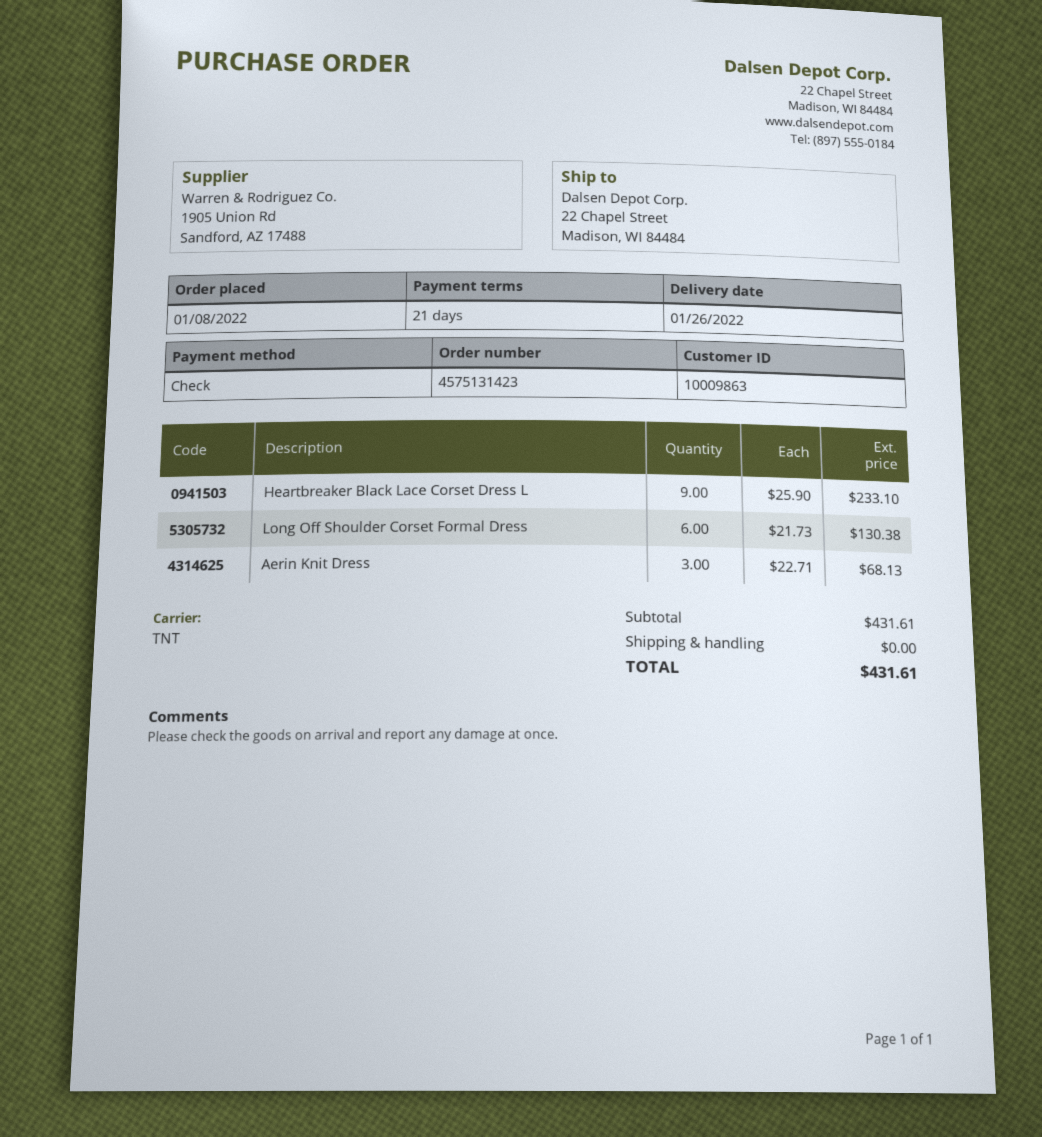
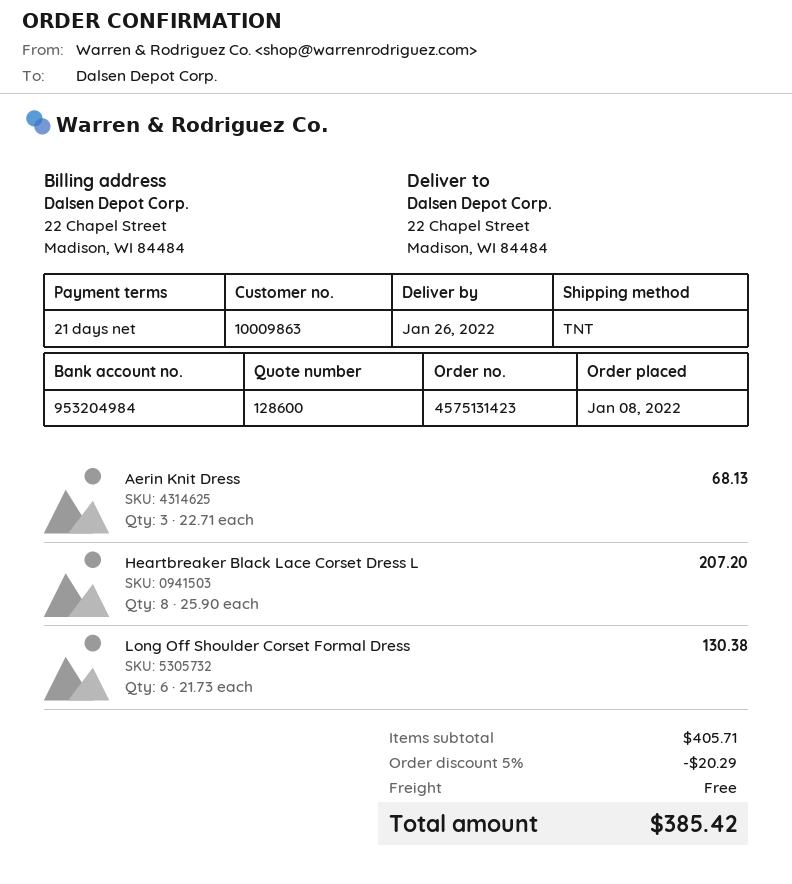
Heartbreaker Black Lace Corset Dress L: 9 x 25.90 = 233.10 -> 8 x 25.90 = 207.20
subtotal: 431.61 -> 405.71
discount: none -> 5% = 20.29
total: 431.61 -> 385.42

